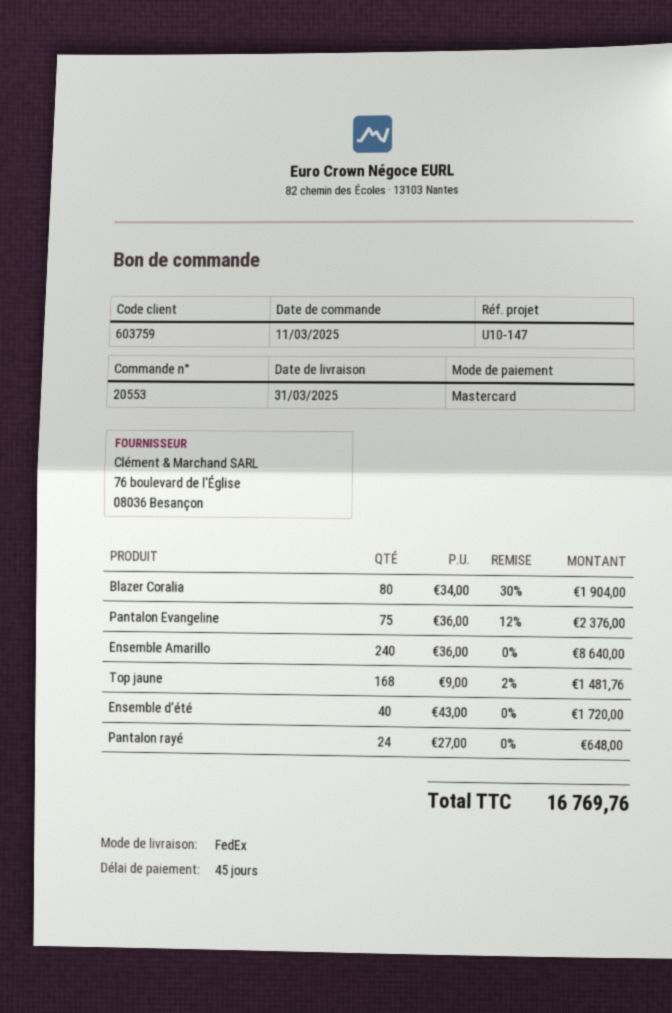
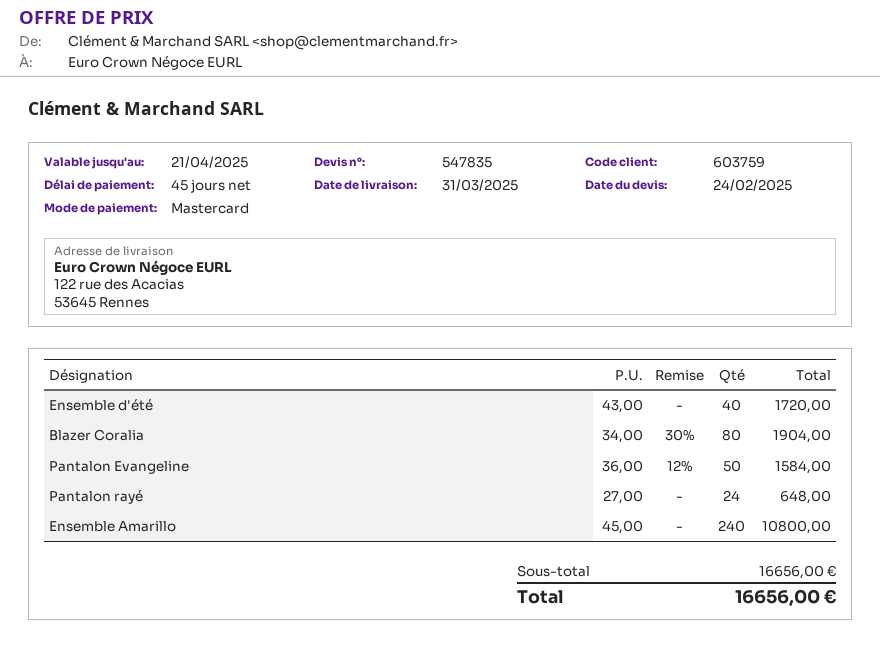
Pantalon Evangeline: 75 x 36.00 - 12% = 2376.00 -> 50 x 36.00 - 12% = 1584.00
Ensemble Amarillo: 240 x 36.00 = 8640.00 -> 240 x 45.00 = 10800.00
Top jaune: 168 x 9.00 - 2% = 1481.76 -> none
total: 16769.76 -> 16656.00

